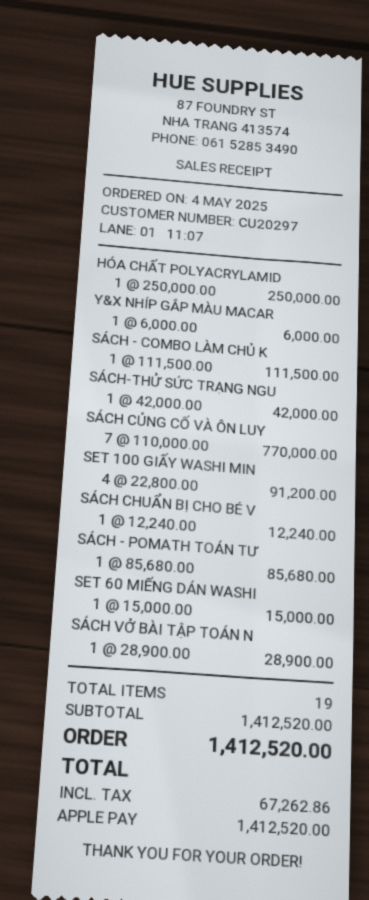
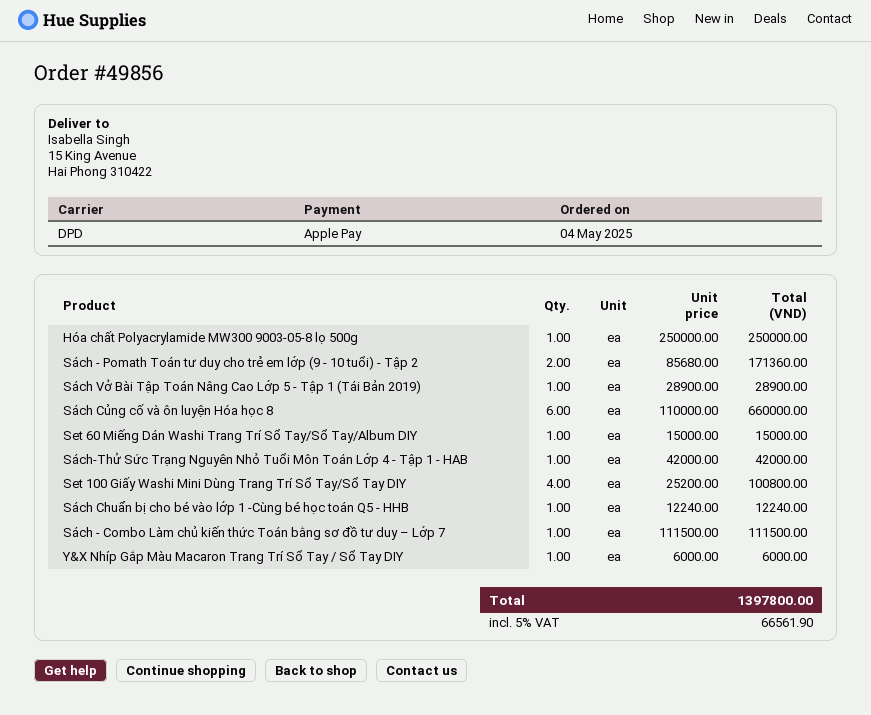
SÁCH CỦNG CỐ VÀ ÔN LUY: 7 x 110000.00 = 770000.00 -> 6 x 110000.00 = 660000.00
SET 100 GIẤY WASHI MIN: 4 x 22800.00 = 91200.00 -> 4 x 25200.00 = 100800.00
SÁCH - POMATH TOÁN TƯ: 1 x 85680.00 = 85680.00 -> 2 x 85680.00 = 171360.00
tax: 67262.86 -> 66561.90
total: 1412520.00 -> 1397800.00

